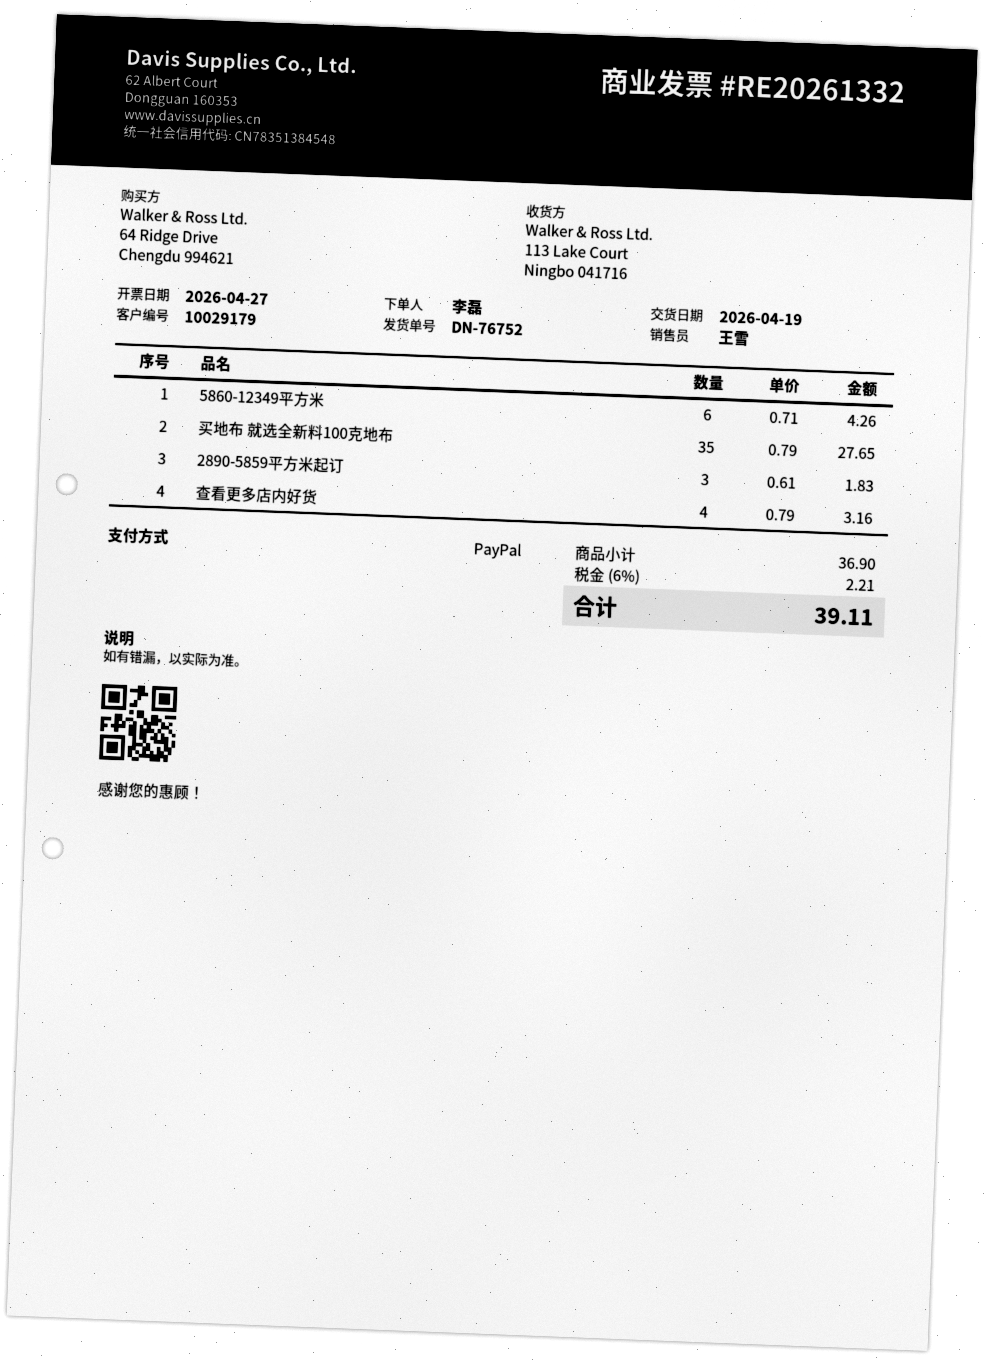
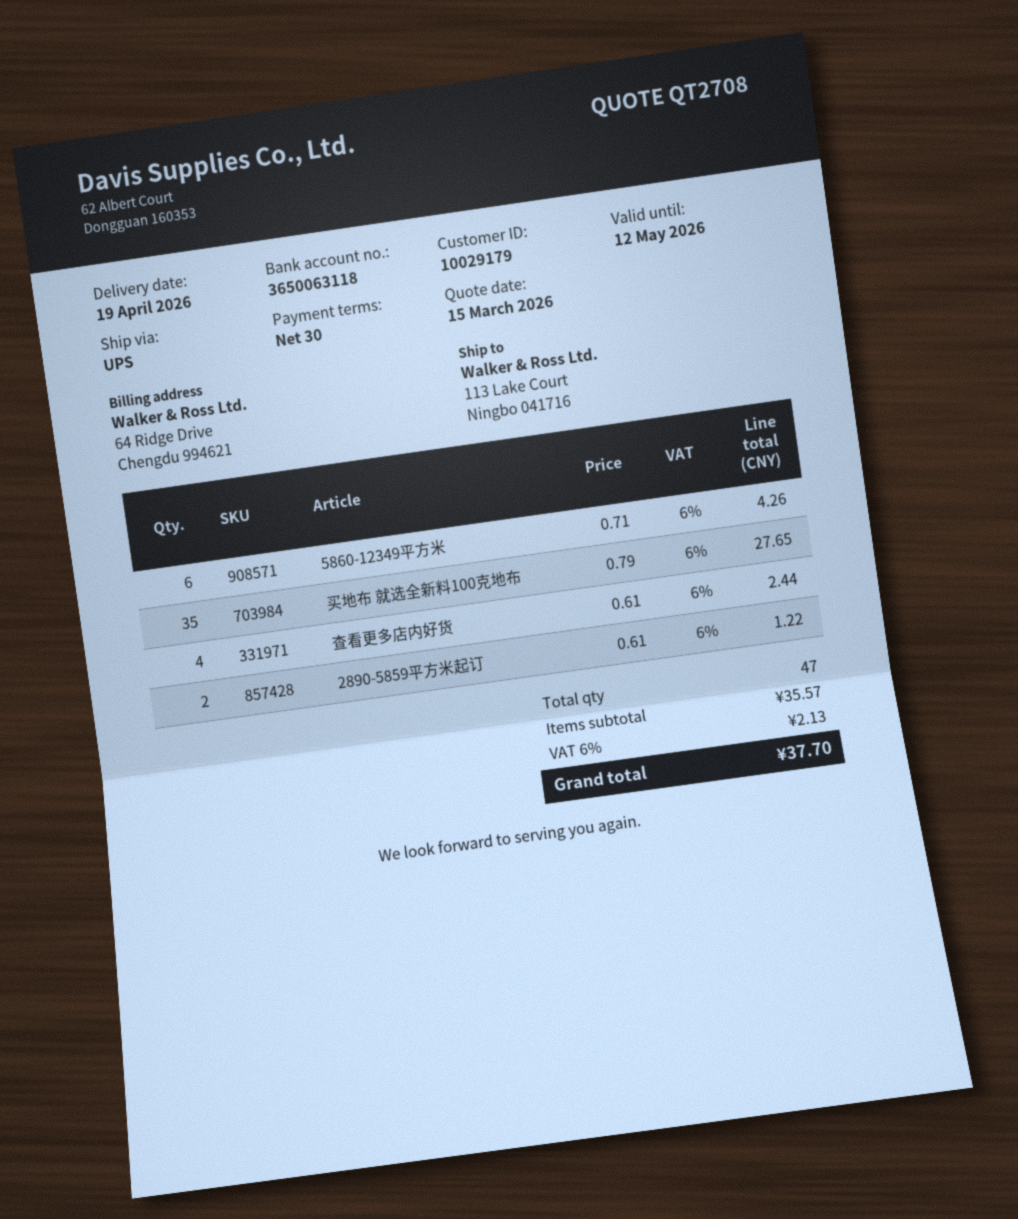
2890-5859平方米起订: 3 x 0.61 = 1.83 -> 2 x 0.61 = 1.22
查看更多店内好货: 4 x 0.79 = 3.16 -> 4 x 0.61 = 2.44
subtotal: 36.90 -> 35.57
tax: 6% = 2.21 -> 6% = 2.13
total: 39.11 -> 37.70

